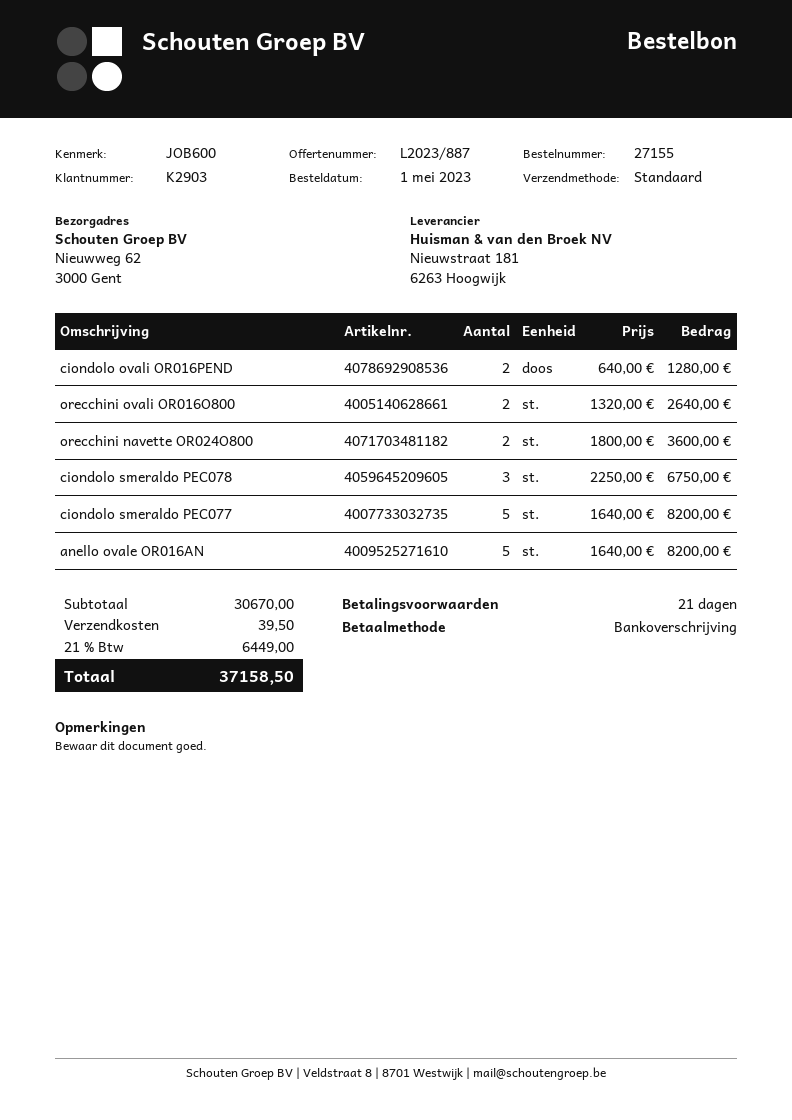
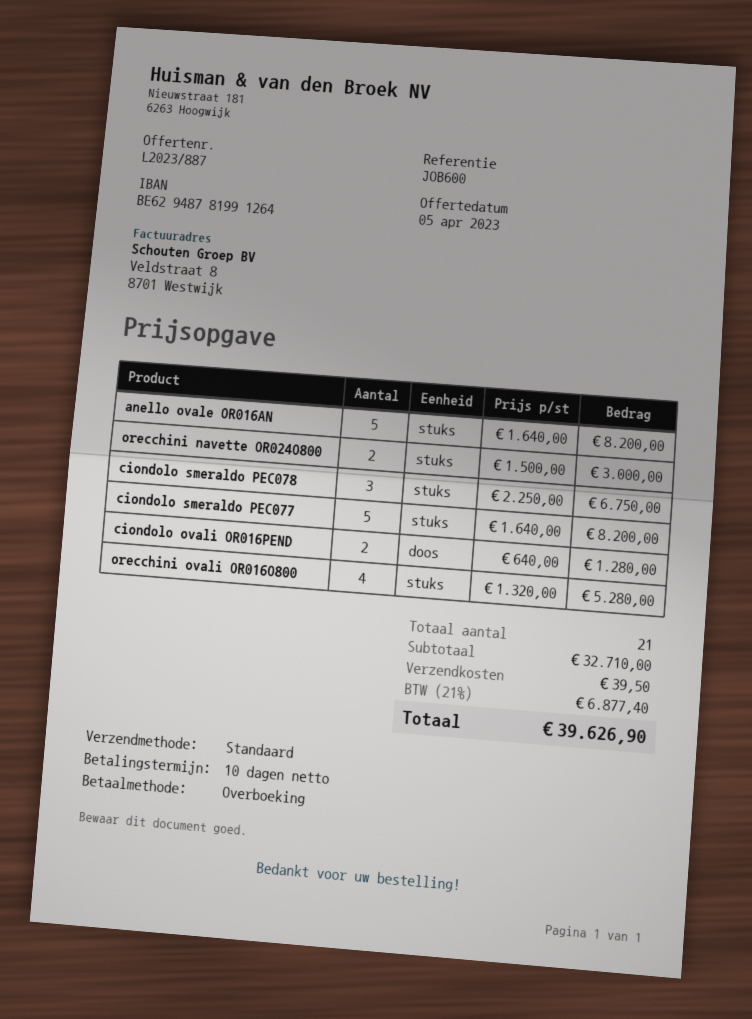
payment terms: 21 days -> 10 days
orecchini ovali OR016O800: 2 x 1320.00 = 2640.00 -> 4 x 1320.00 = 5280.00
orecchini navette OR024O800: 2 x 1800.00 = 3600.00 -> 2 x 1500.00 = 3000.00
subtotal: 30670.00 -> 32710.00
tax: 21% = 6449.00 -> 21% = 6877.40
total: 37158.50 -> 39626.90

